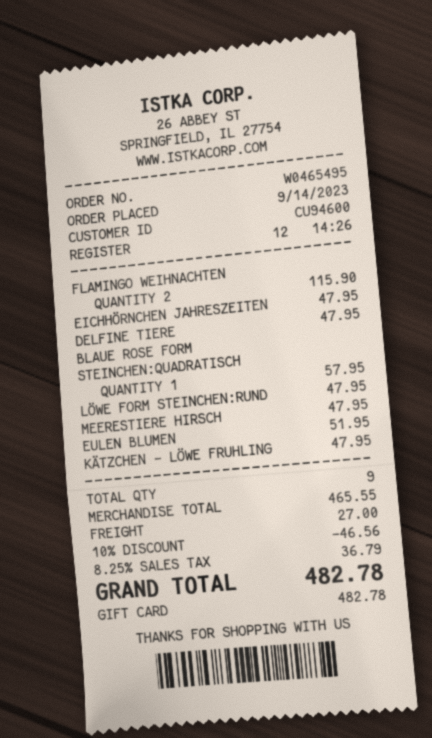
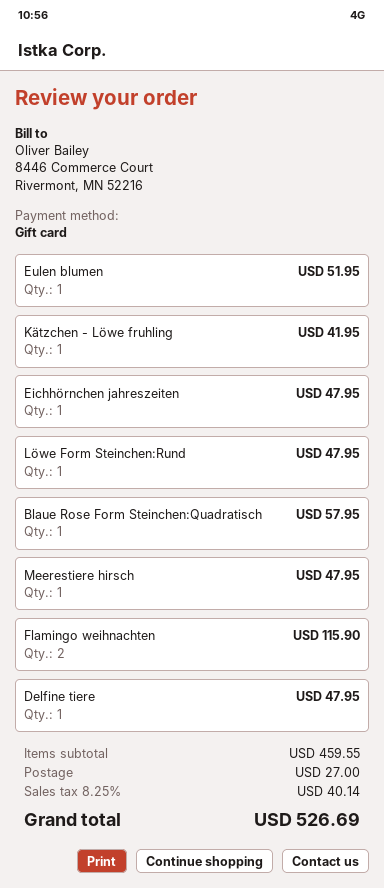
KÄTZCHEN - LÖWE FRUHLING: 1 for 47.95 -> 1 for 41.95
subtotal: 465.55 -> 459.55
discount: 10% = 46.56 -> none
tax: 8.25% = 36.79 -> 8.25% = 40.14
total: 482.78 -> 526.69

